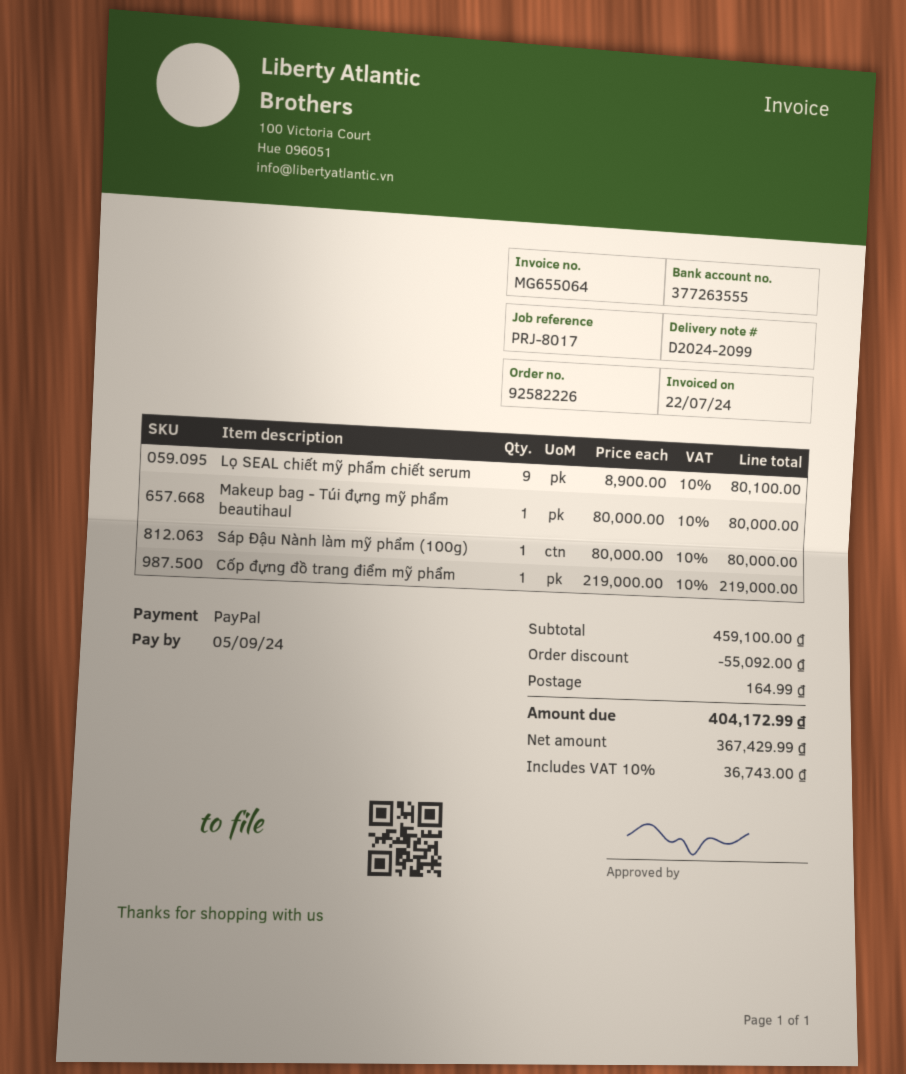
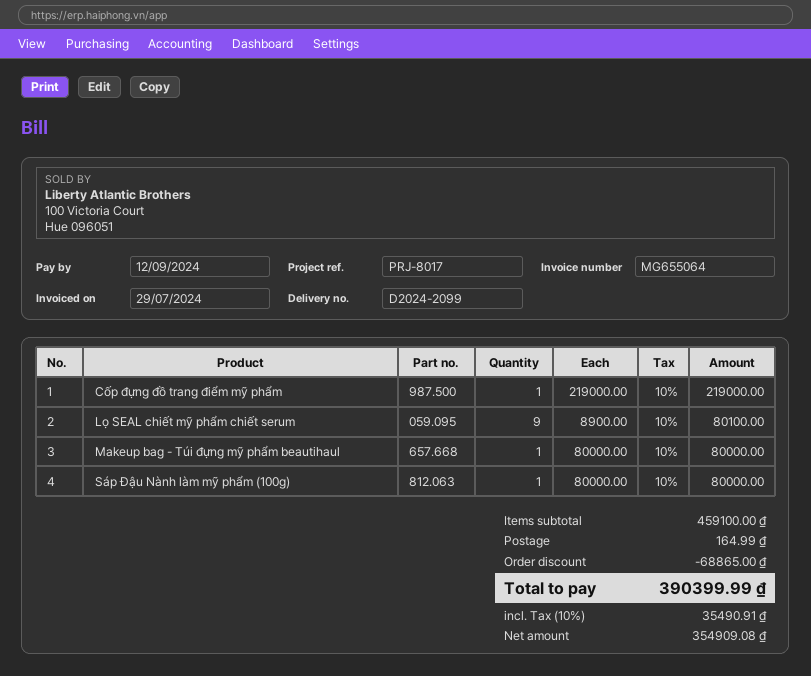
invoice date: 2024-07-22 -> 2024-07-29
due date: 2024-09-05 -> 2024-09-12
discount: 55092.00 -> 68865.00
net: 367429.99 -> 354909.08
tax: 10% = 36743.00 -> 10% = 35490.91
total: 404172.99 -> 390399.99

